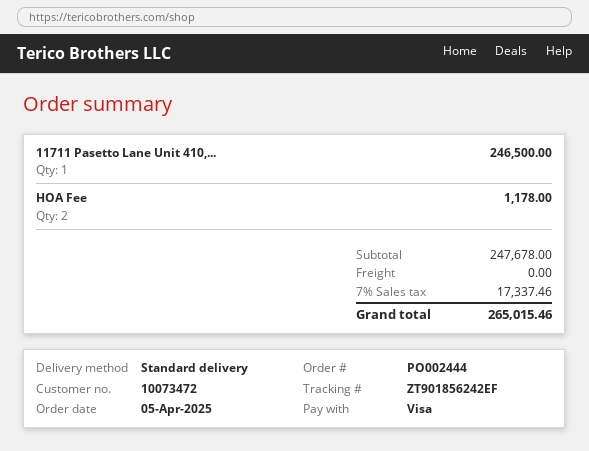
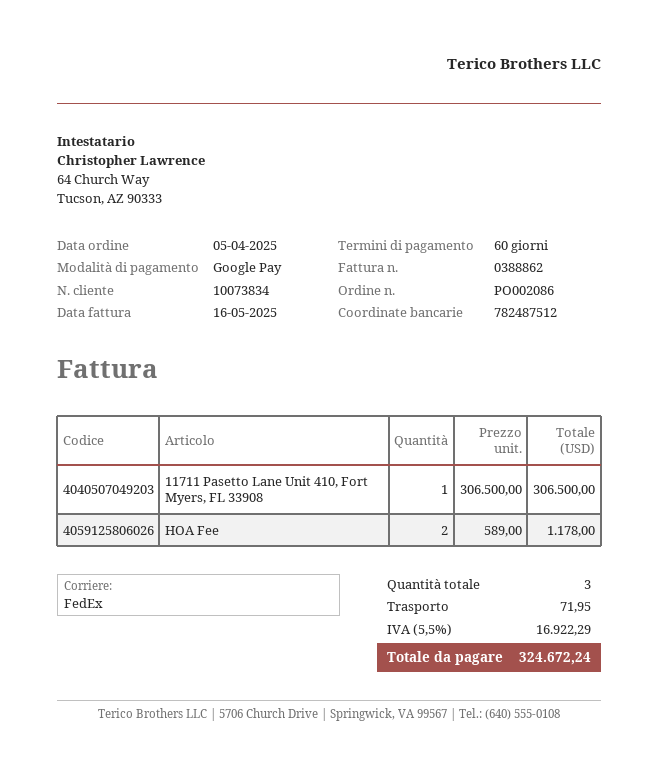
order number: PO002444 -> PO002086
customer number: 10073472 -> 10073834
payment method: Visa -> Google Pay
shipping method: standard -> FedEx
11711 Pasetto Lane Unit 410,...: 1 for 246500.00 -> 1 for 306500.00
shipping: 0.00 -> 71.95
tax: 7% = 17337.46 -> 5.5% = 16922.29
total: 265015.46 -> 324672.24

